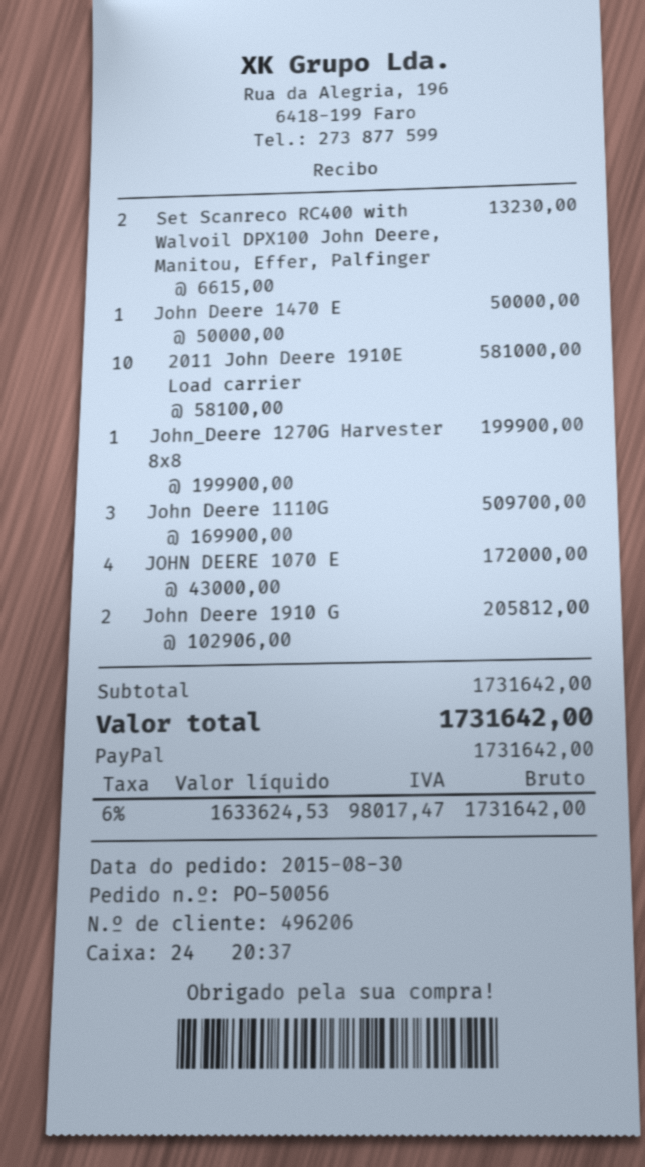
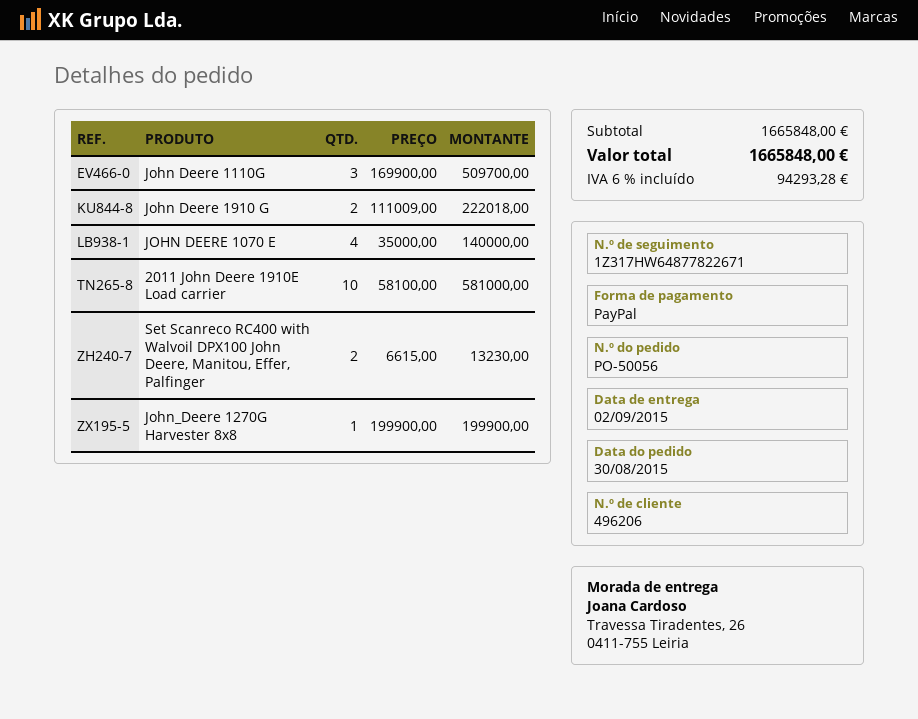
John Deere 1470 E: 1 x 50000.00 = 50000.00 -> none
JOHN DEERE 1070 E: 4 x 43000.00 = 172000.00 -> 4 x 35000.00 = 140000.00
John Deere 1910 G: 2 x 102906.00 = 205812.00 -> 2 x 111009.00 = 222018.00
subtotal: 1731642.00 -> 1665848.00
tax: 6% = 98017.47 -> 6% = 94293.28
total: 1731642.00 -> 1665848.00

